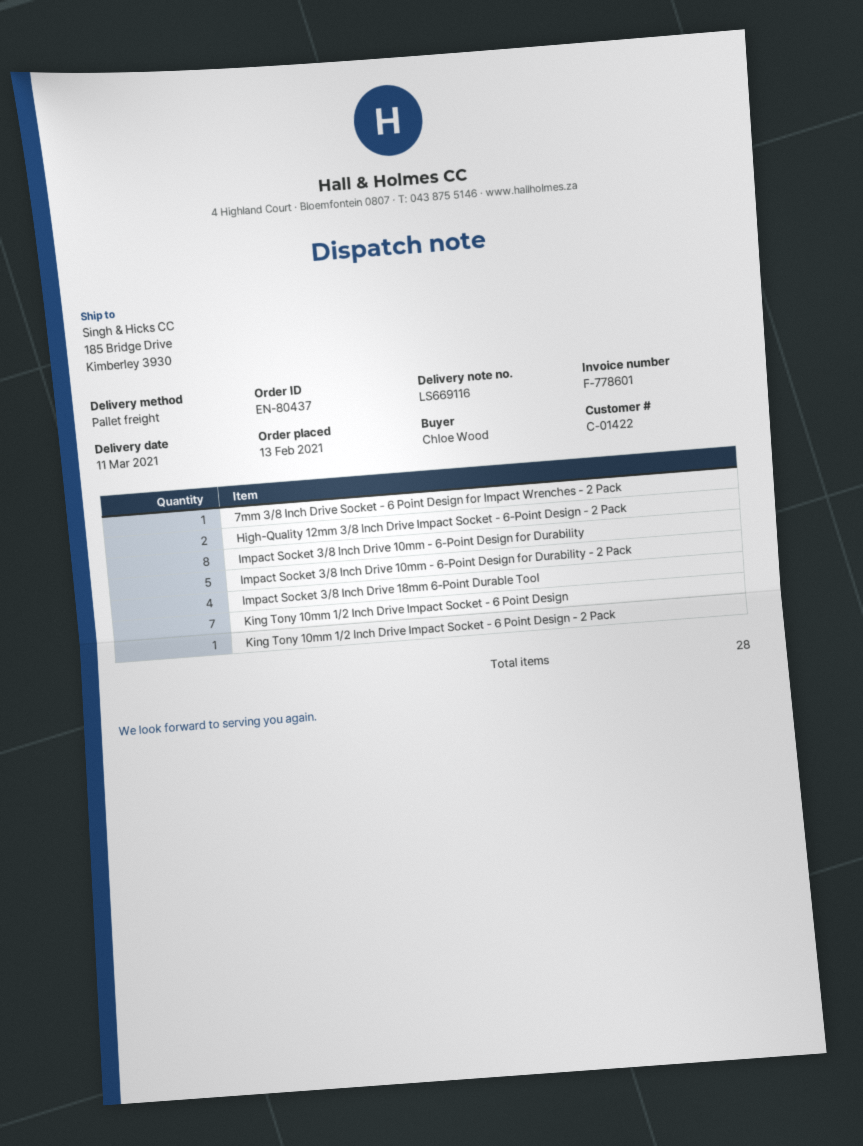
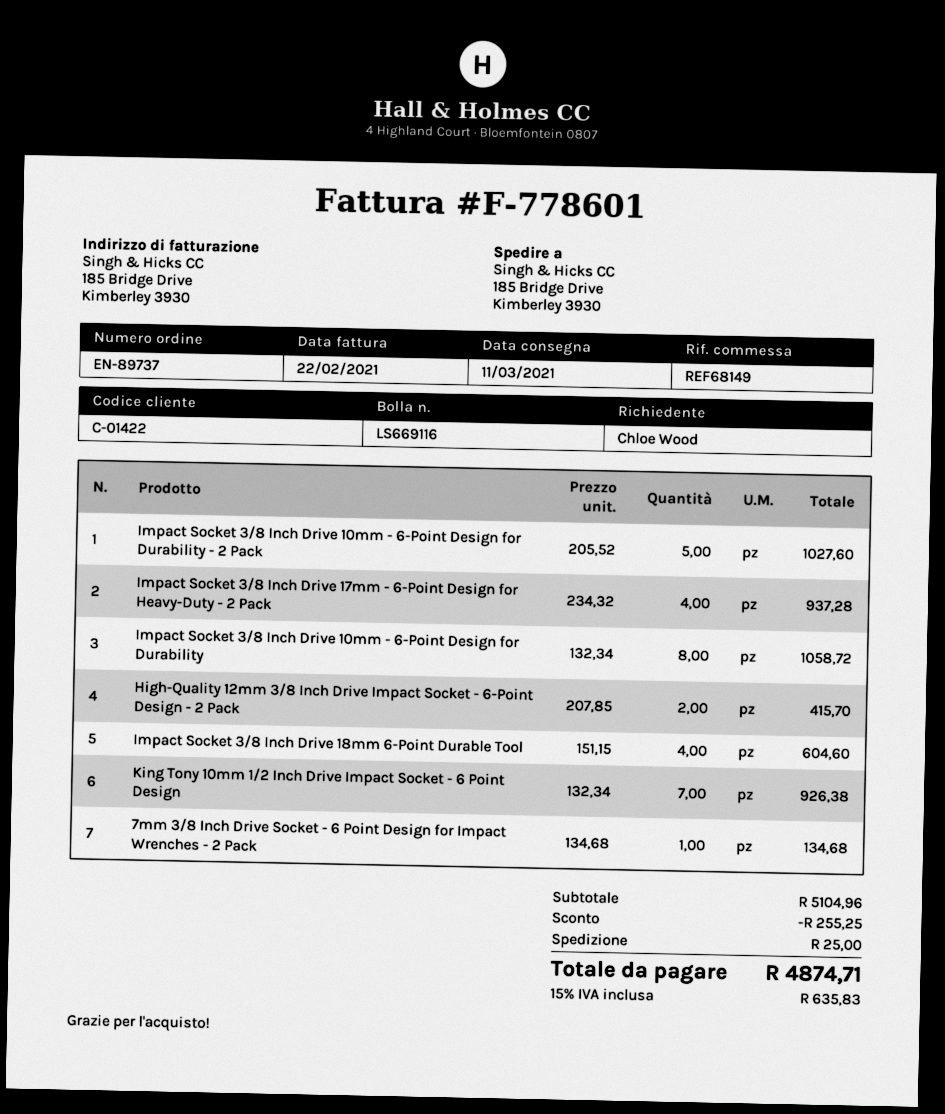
order number: EN-80437 -> EN-89737
King Tony 10mm 1/2 Inch Drive Impact Socket - 6 Point Design - 2 Pack: 1 -> none
Impact Socket 3/8 Inch Drive 17mm - 6-Point Design for Heavy-Duty - 2 Pack: none -> 4

